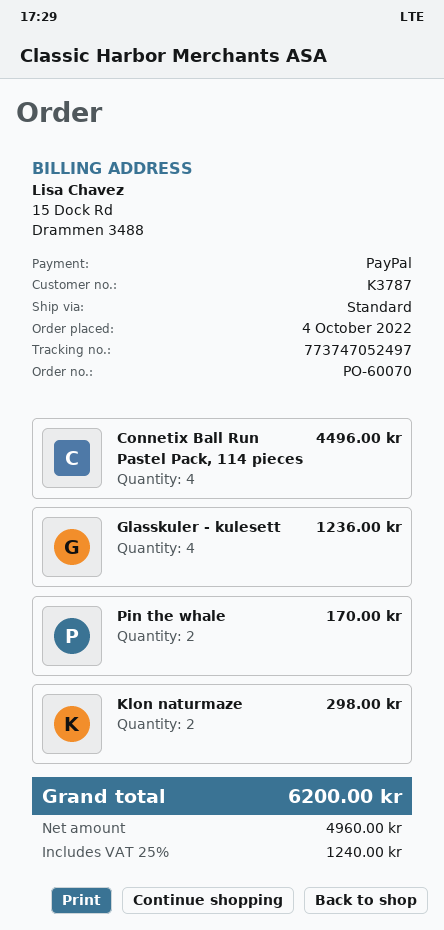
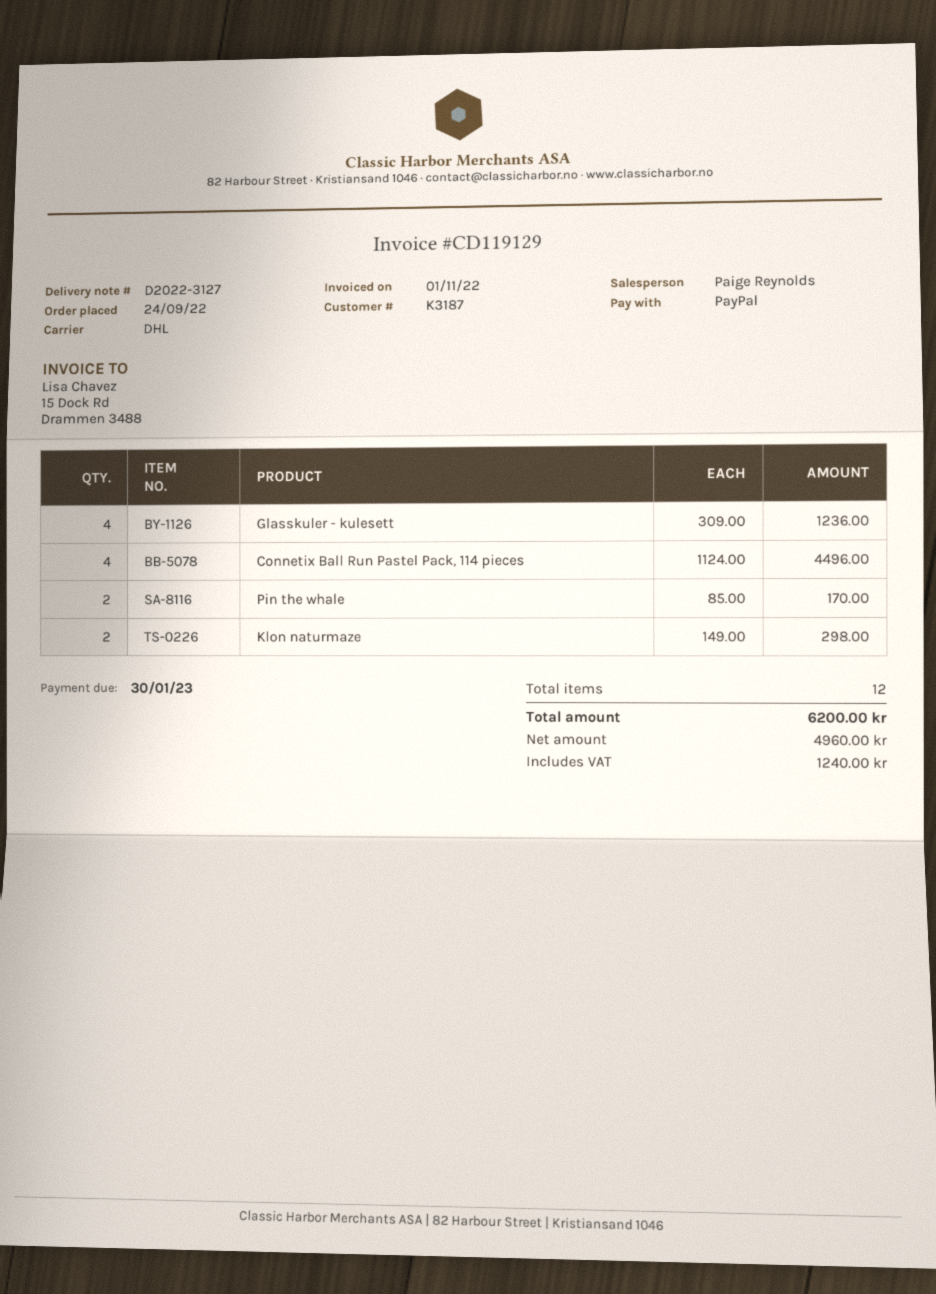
order date: 2022-10-04 -> 2022-09-24
customer number: K3787 -> K3187
shipping method: standard -> DHL

